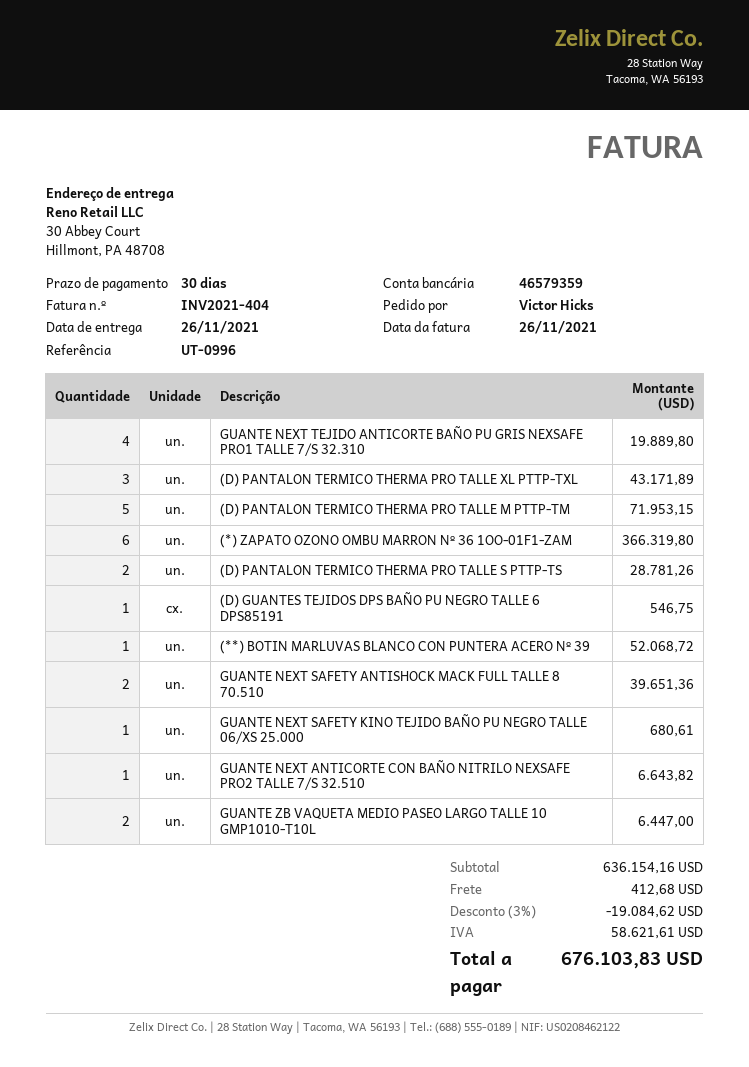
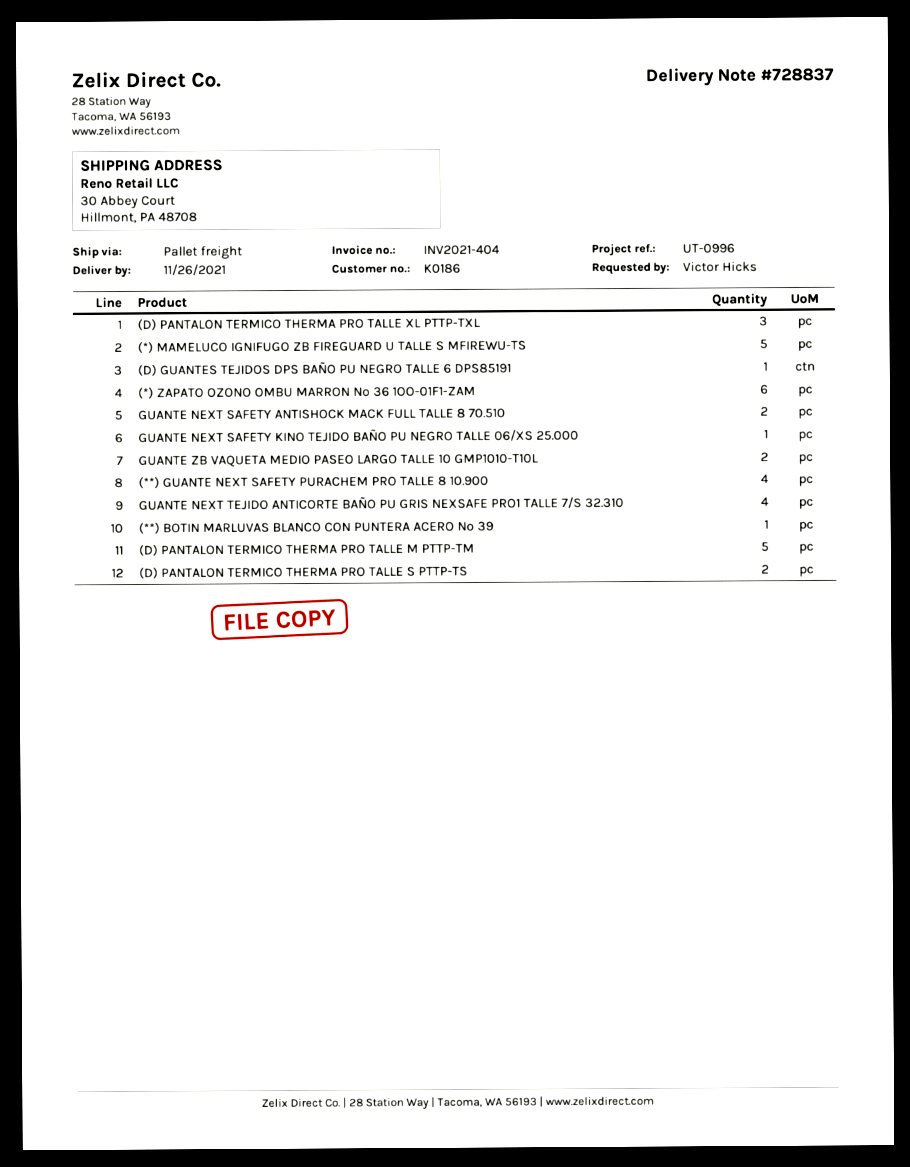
GUANTE NEXT ANTICORTE CON BAÑO NITRILO NEXSAFE PRO2 TALLE 7/S 32.510: 1 -> none
(*) MAMELUCO IGNIFUGO ZB FIREGUARD U TALLE S MFIREWU-TS: none -> 5
(**) GUANTE NEXT SAFETY PURACHEM PRO TALLE 8 10.900: none -> 4

